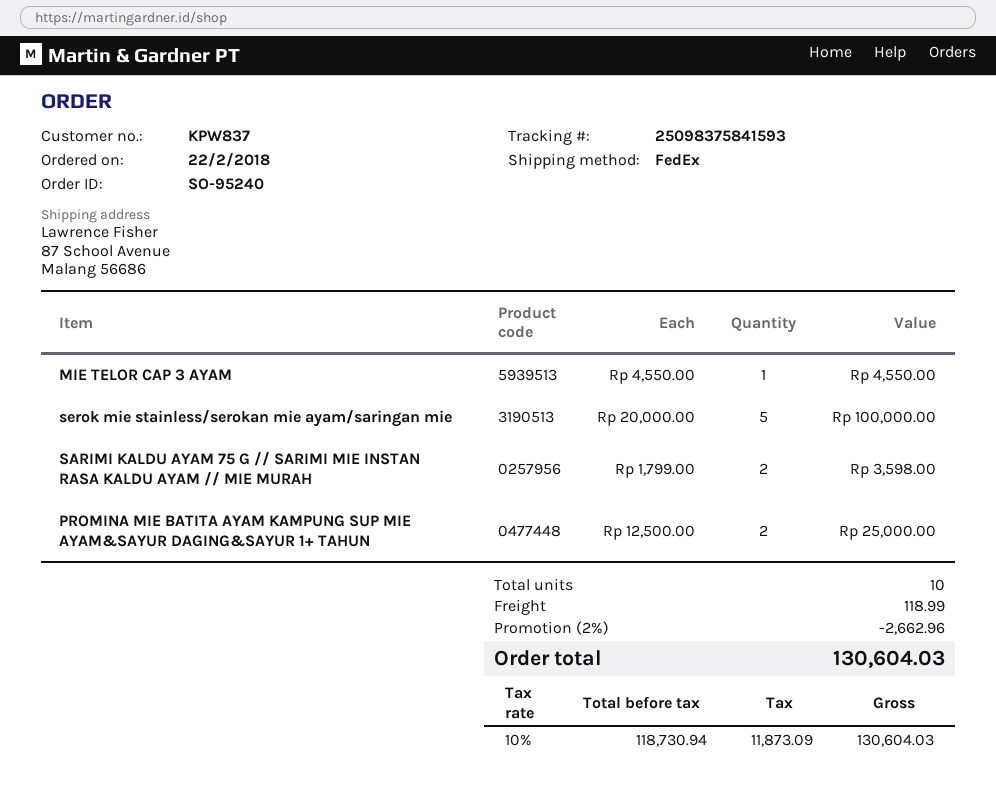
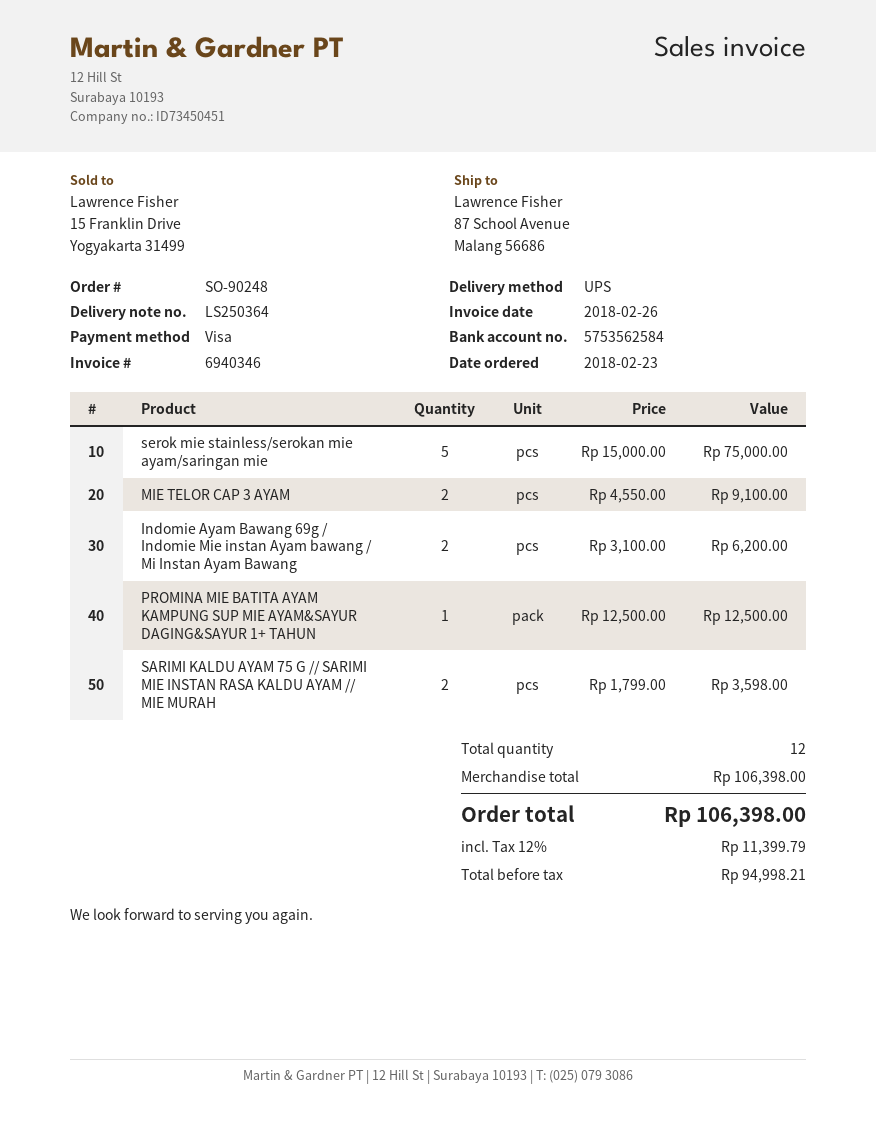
order number: SO-95240 -> SO-90248
order date: 2018-02-22 -> 2018-02-23
shipping method: FedEx -> UPS
MIE TELOR CAP 3 AYAM: 1 x 4550.00 = 4550.00 -> 2 x 4550.00 = 9100.00
serok mie stainless/serokan mie ayam/saringan mie: 5 x 20000.00 = 100000.00 -> 5 x 15000.00 = 75000.00
PROMINA MIE BATITA AYAM KAMPUNG SUP MIE AYAM&SAYUR DAGING&SAYUR 1+ TAHUN: 2 x 12500.00 = 25000.00 -> 1 x 12500.00 = 12500.00
Indomie Ayam Bawang 69g / Indomie Mie instan Ayam bawang / Mi Instan Ayam Bawang: none -> 2 x 3100.00 = 6200.00
total quantity: 10 -> 12
discount: 2% = 2662.96 -> none
shipping: 118.99 -> none
net: 118730.94 -> 94998.21
tax: 10% = 11873.09 -> 12% = 11399.79
total: 130604.03 -> 106398.00

